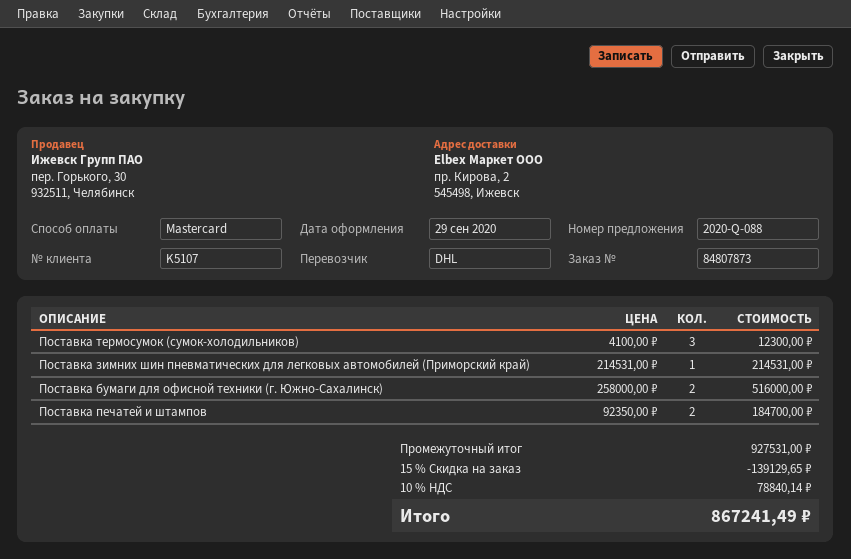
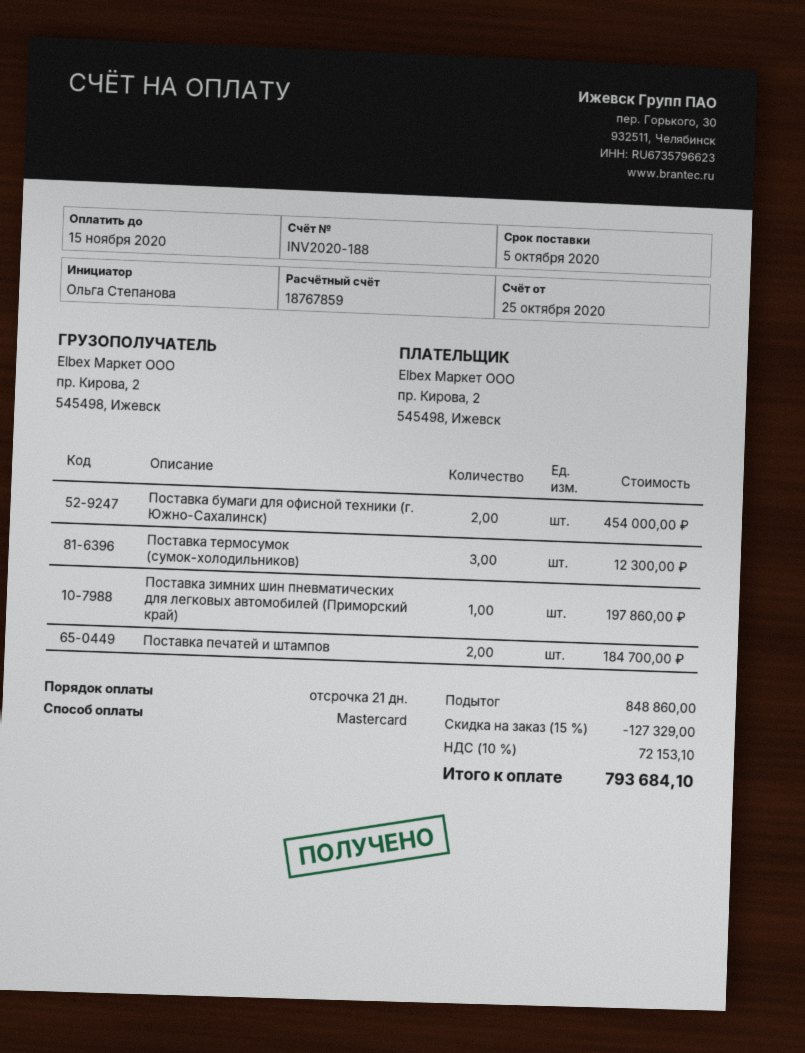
Поставка зимних шин пневматических для легковых автомобилей (Приморский край): 1 for 214531.00 -> 1 for 197860.00
Поставка бумаги для офисной техники (г. Южно-Сахалинск): 2 for 516000.00 -> 2 for 454000.00
subtotal: 927531.00 -> 848860.00
discount: 15% = 139129.65 -> 15% = 127329.00
tax: 10% = 78840.14 -> 10% = 72153.10
total: 867241.49 -> 793684.10

